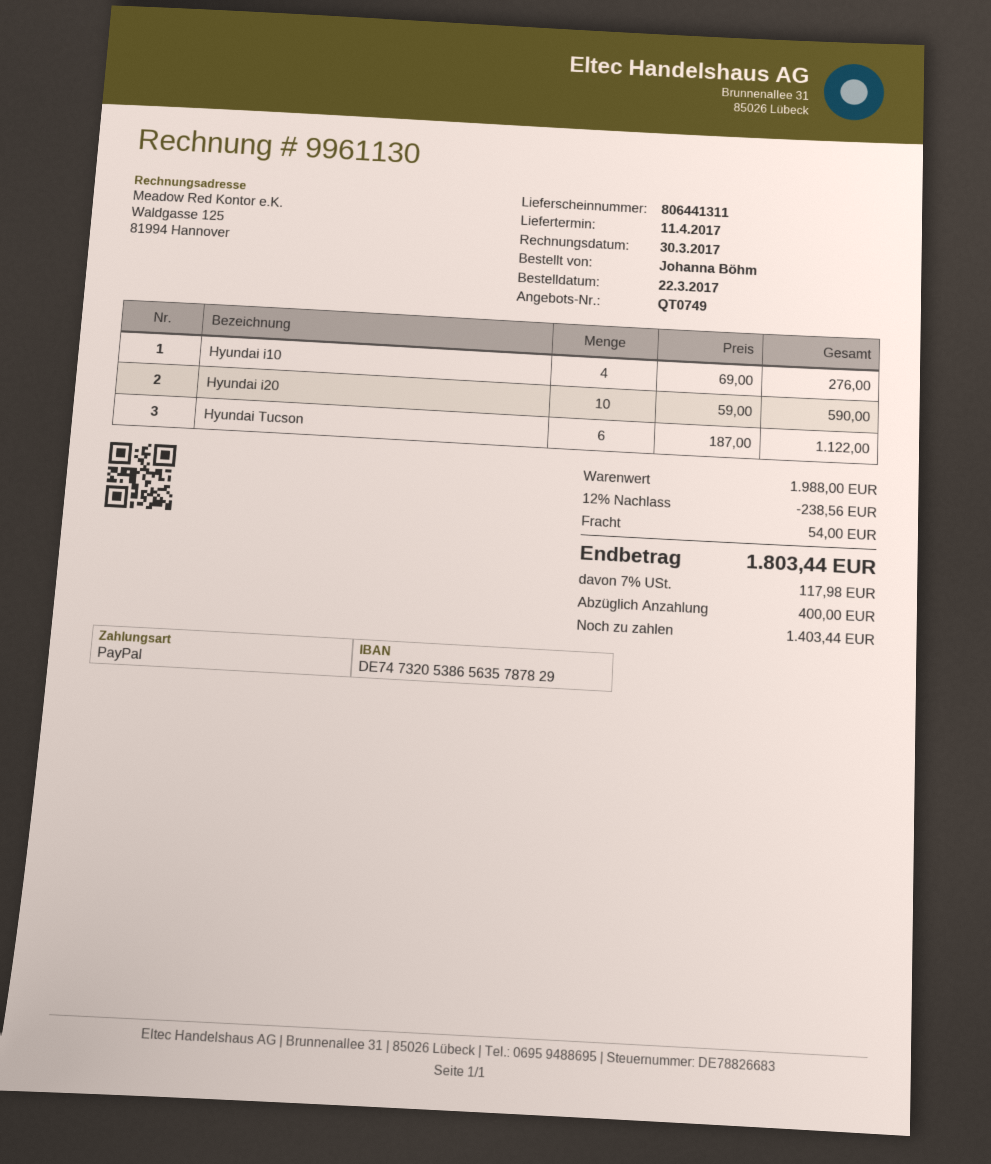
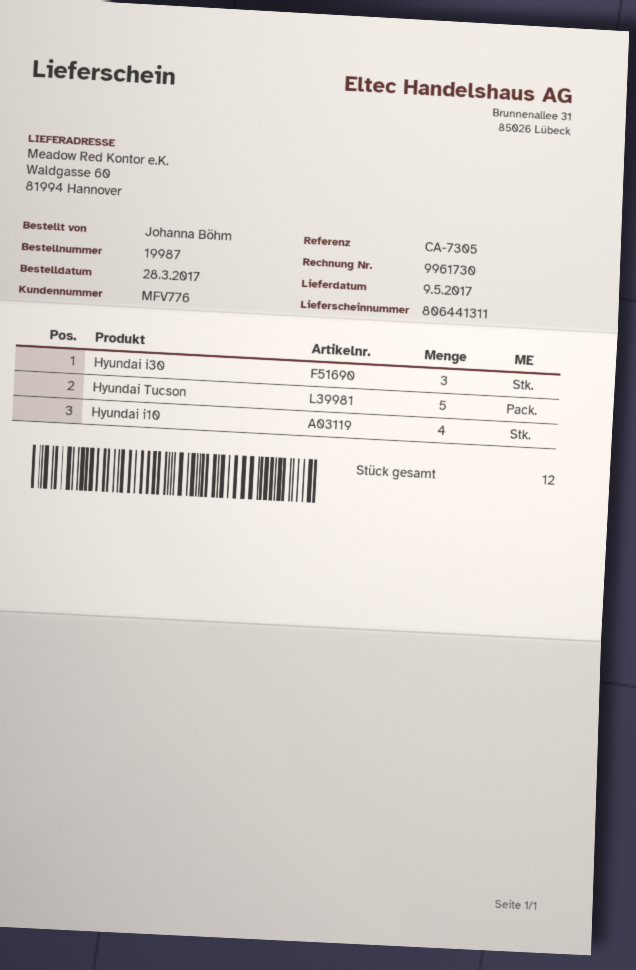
order date: 2017-03-22 -> 2017-03-28
delivery date: 2017-04-11 -> 2017-05-09
invoice number: 9961130 -> 9961730
Hyundai i20: 10 -> none
Hyundai Tucson: 6 -> 5
Hyundai i30: none -> 3

